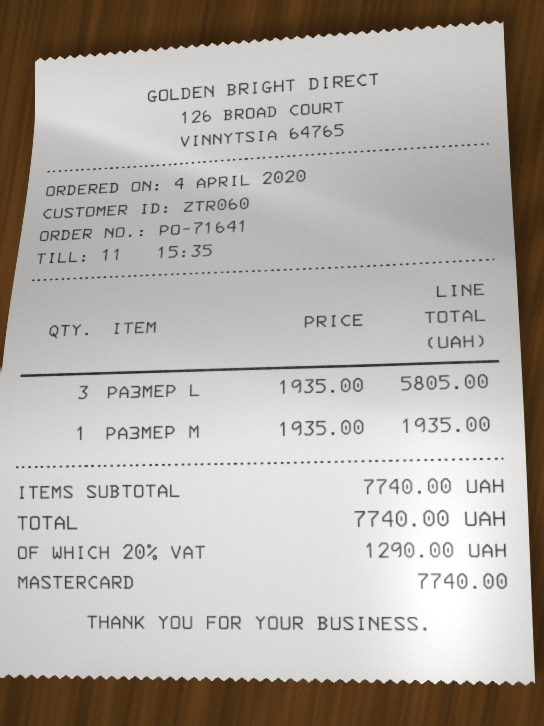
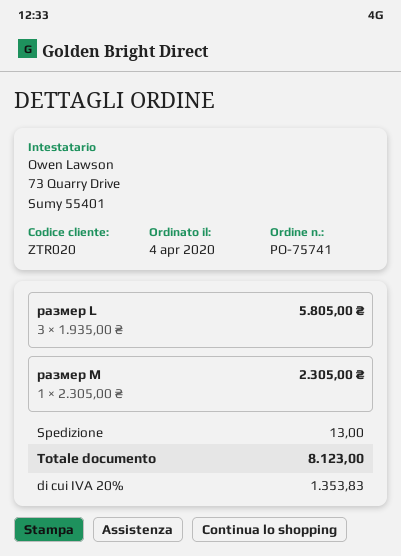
order number: PO-71641 -> PO-75741
customer number: ZTR060 -> ZTR020
РАЗМЕР M: 1 x 1935.00 = 1935.00 -> 1 x 2305.00 = 2305.00
shipping: none -> 13.00
tax: 20% = 1290.00 -> 20% = 1353.83
total: 7740.00 -> 8123.00

